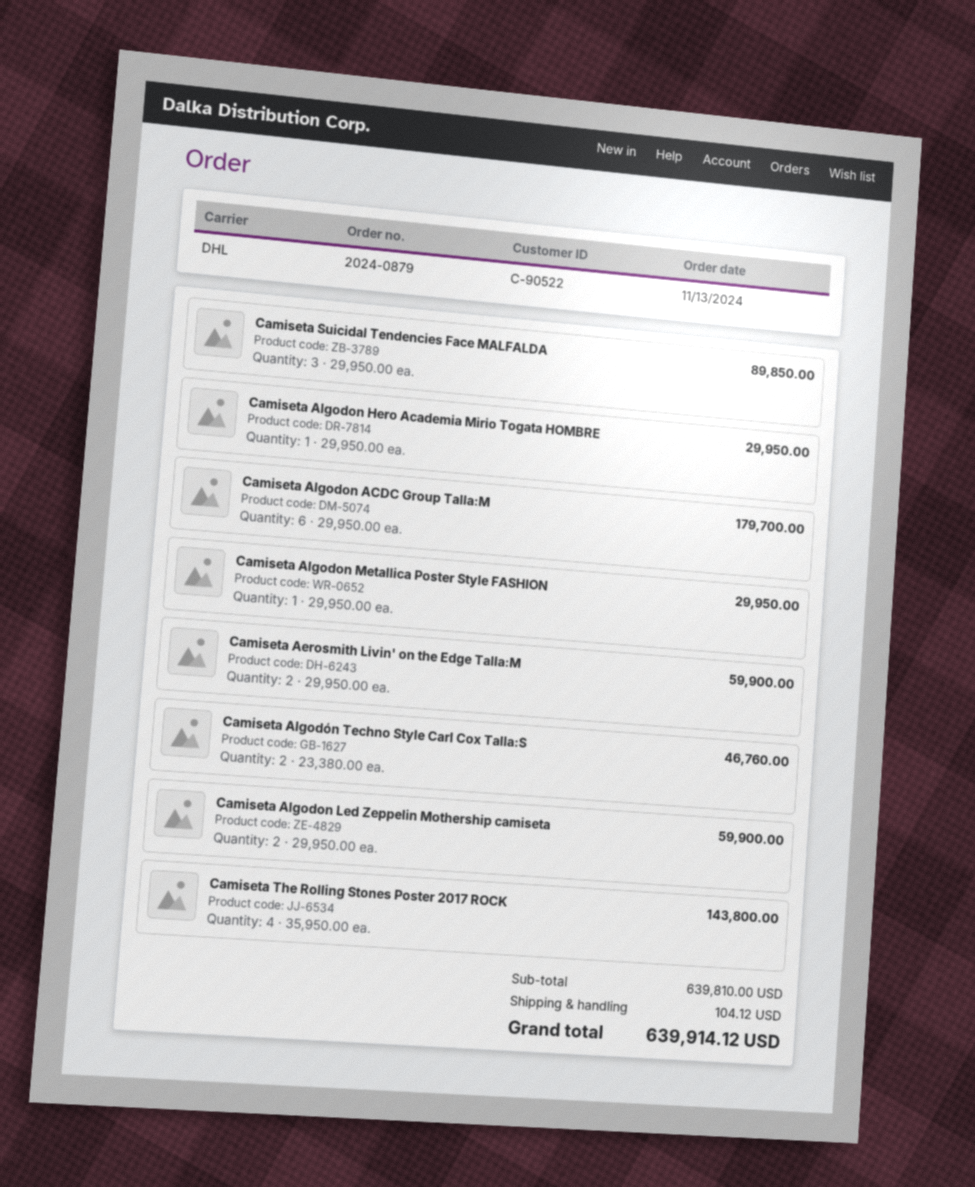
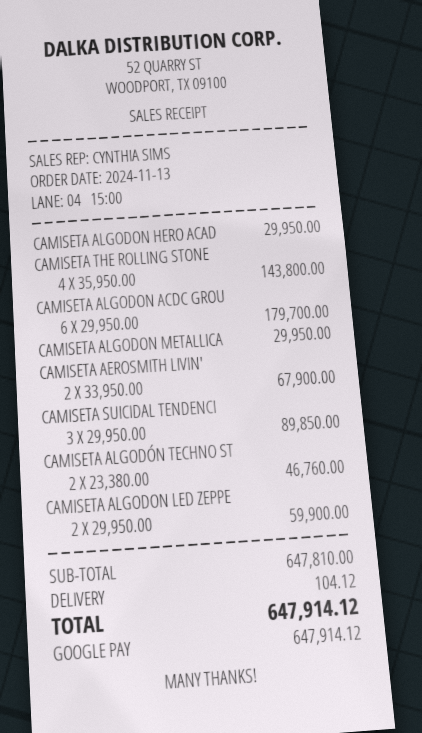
Camiseta Aerosmith Livin' on the Edge Talla:M: 2 x 29950.00 = 59900.00 -> 2 x 33950.00 = 67900.00
subtotal: 639810.00 -> 647810.00
total: 639914.12 -> 647914.12

